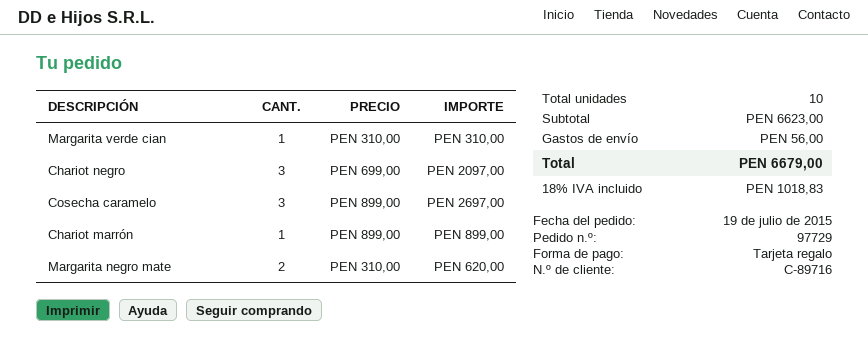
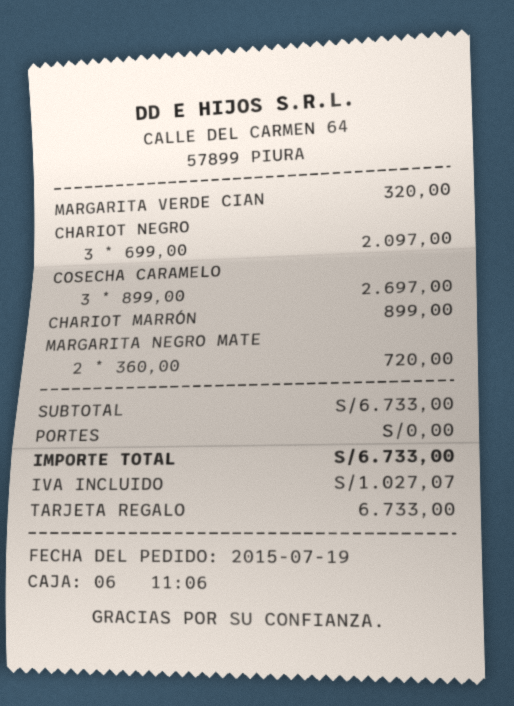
Margarita verde cian: 1 x 310.00 = 310.00 -> 1 x 320.00 = 320.00
Margarita negro mate: 2 x 310.00 = 620.00 -> 2 x 360.00 = 720.00
subtotal: 6623.00 -> 6733.00
shipping: 56.00 -> 0.00
tax: 1018.83 -> 1027.07
total: 6679.00 -> 6733.00

